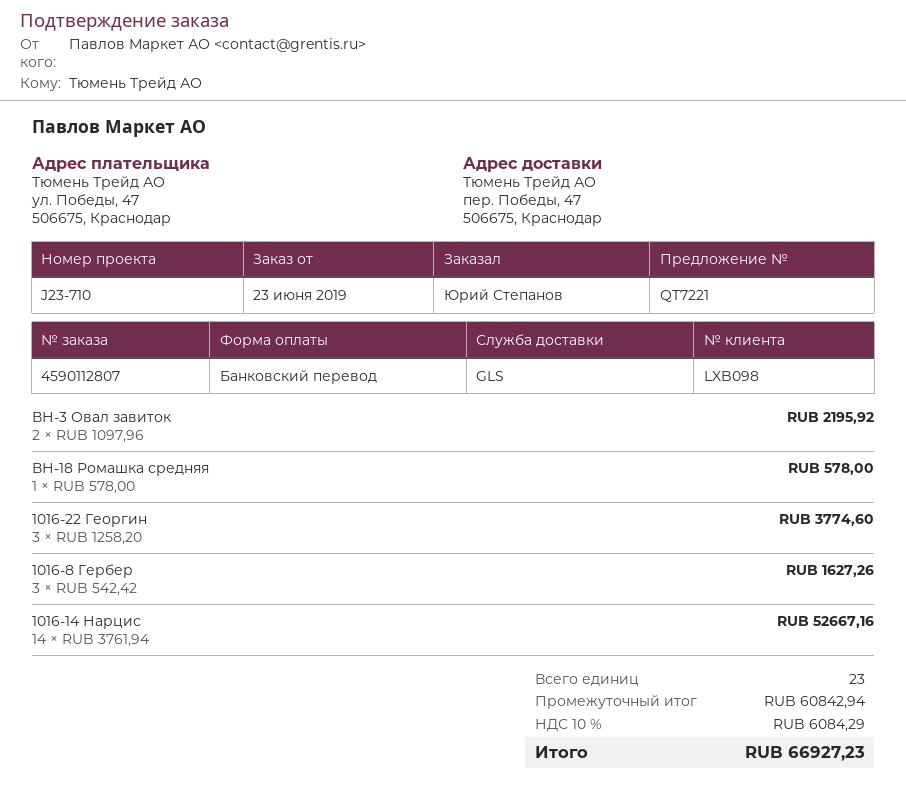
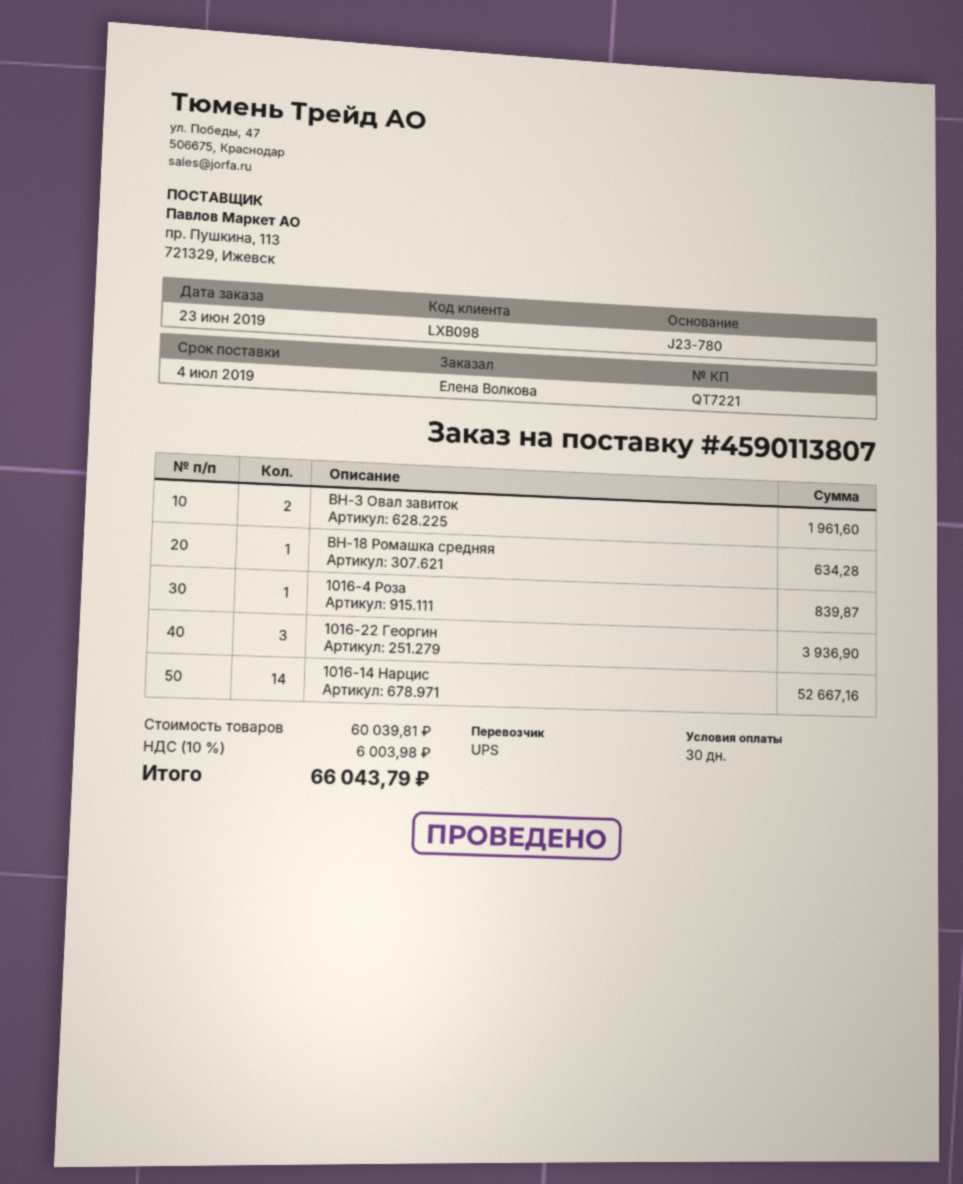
order number: 4590112807 -> 4590113807
reference: J23-710 -> J23-780
ordered by: Юрий Степанов -> Елена Волкова
shipping method: GLS -> UPS
ВН-3 Овал завиток: 2 for 2195.92 -> 2 for 1961.60
ВН-18 Ромашка средняя: 1 for 578.00 -> 1 for 634.28
1016-22 Георгин: 3 for 3774.60 -> 3 for 3936.90
1016-8 Гербер: 3 for 1627.26 -> none
1016-4 Роза: none -> 1 for 839.87
subtotal: 60842.94 -> 60039.81
tax: 10% = 6084.29 -> 10% = 6003.98
total: 66927.23 -> 66043.79

